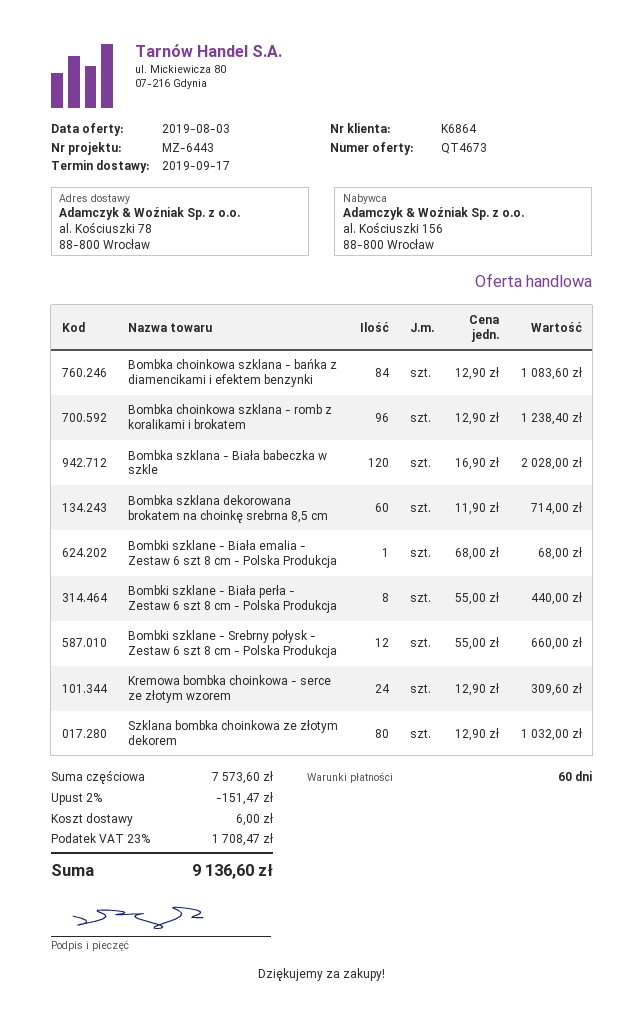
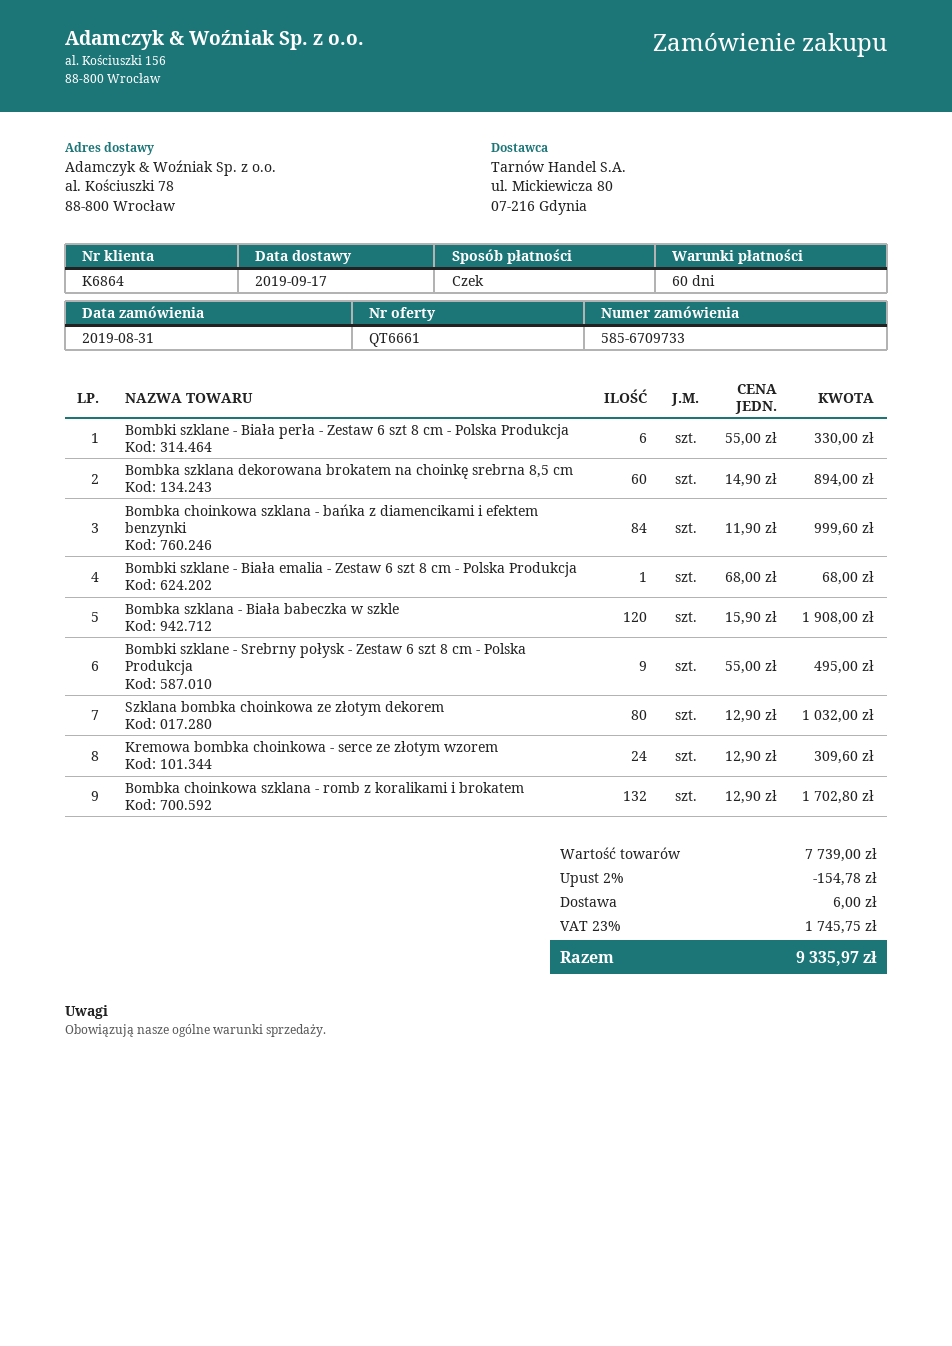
quote number: QT4673 -> QT6661
Bombka choinkowa szklana - bańka z diamencikami i efektem benzynki: 84 x 12.90 = 1083.60 -> 84 x 11.90 = 999.60
Bombka choinkowa szklana - romb z koralikami i brokatem: 96 x 12.90 = 1238.40 -> 132 x 12.90 = 1702.80
Bombka szklana - Biała babeczka w szkle: 120 x 16.90 = 2028.00 -> 120 x 15.90 = 1908.00
Bombka szklana dekorowana brokatem na choinkę srebrna 8,5 cm: 60 x 11.90 = 714.00 -> 60 x 14.90 = 894.00
Bombki szklane - Biała perła - Zestaw 6 szt 8 cm - Polska Produkcja: 8 x 55.00 = 440.00 -> 6 x 55.00 = 330.00
Bombki szklane - Srebrny połysk - Zestaw 6 szt 8 cm - Polska Produkcja: 12 x 55.00 = 660.00 -> 9 x 55.00 = 495.00
subtotal: 7573.60 -> 7739.00
discount: 2% = 151.47 -> 2% = 154.78
tax: 23% = 1708.47 -> 23% = 1745.75
total: 9136.60 -> 9335.97

